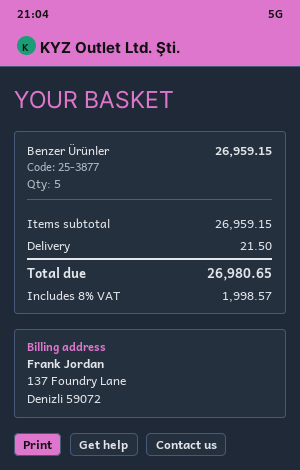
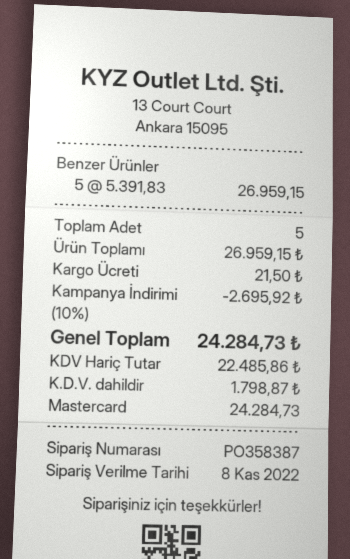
discount: none -> 10% = 2695.92
tax: 1998.57 -> 1798.87
total: 26980.65 -> 24284.73

